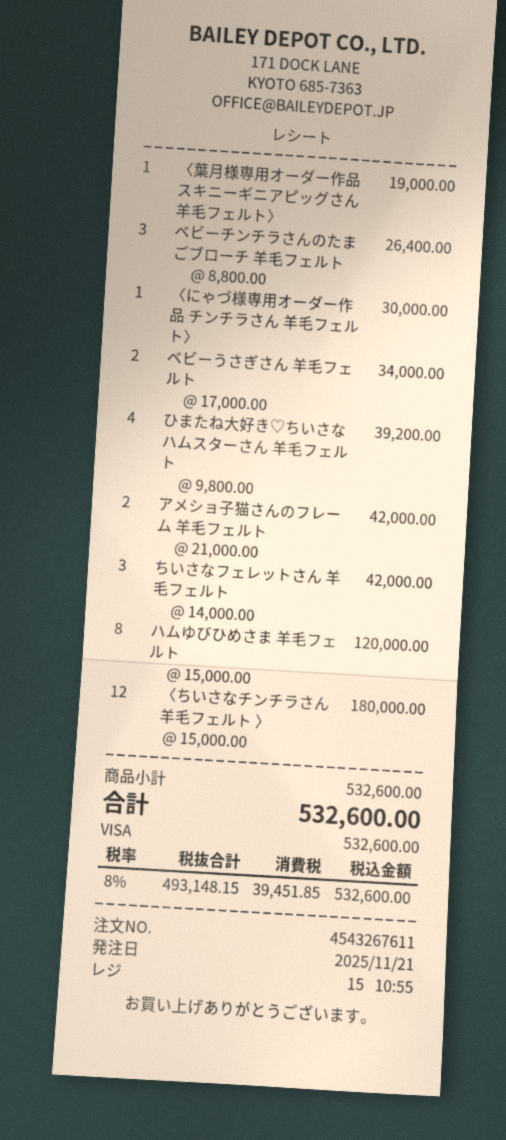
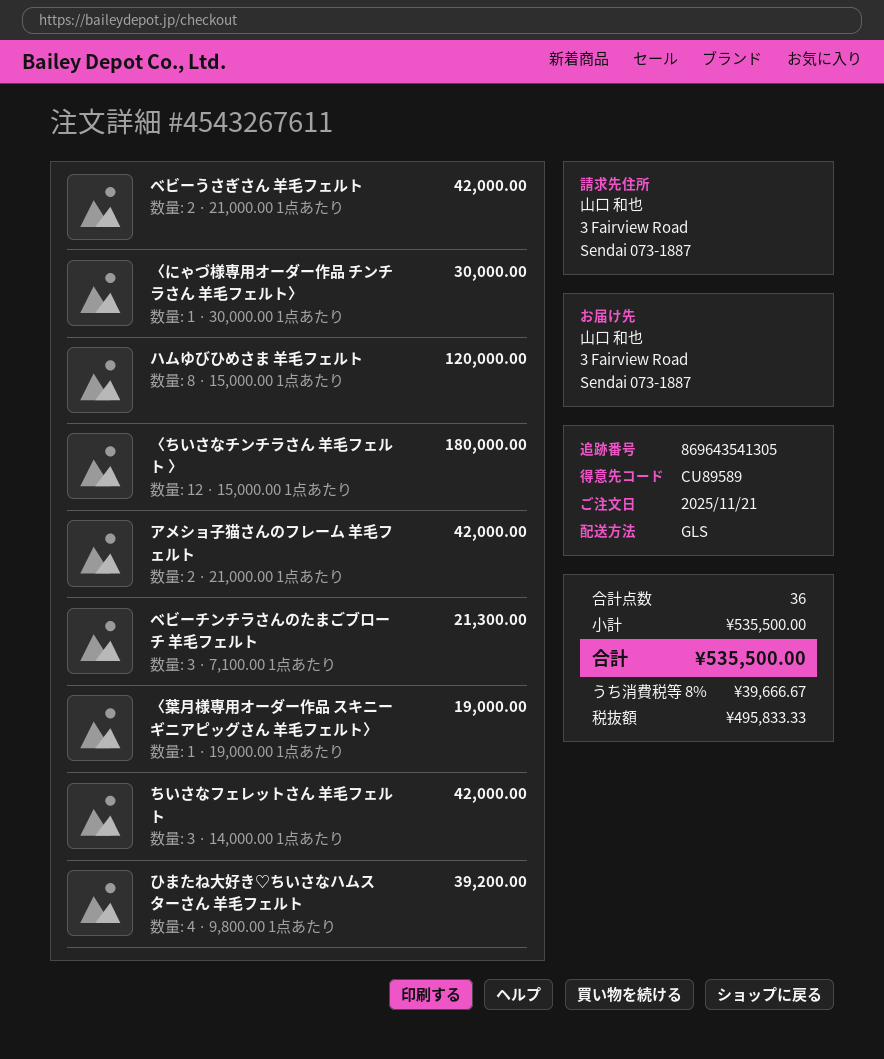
ベビーチンチラさんのたまごブローチ 羊毛フェルト: 3 x 8800.00 = 26400.00 -> 3 x 7100.00 = 21300.00
ベビーうさぎさん 羊毛フェルト: 2 x 17000.00 = 34000.00 -> 2 x 21000.00 = 42000.00
subtotal: 532600.00 -> 535500.00
net: 493148.15 -> 495833.33
tax: 8% = 39451.85 -> 8% = 39666.67
total: 532600.00 -> 535500.00

